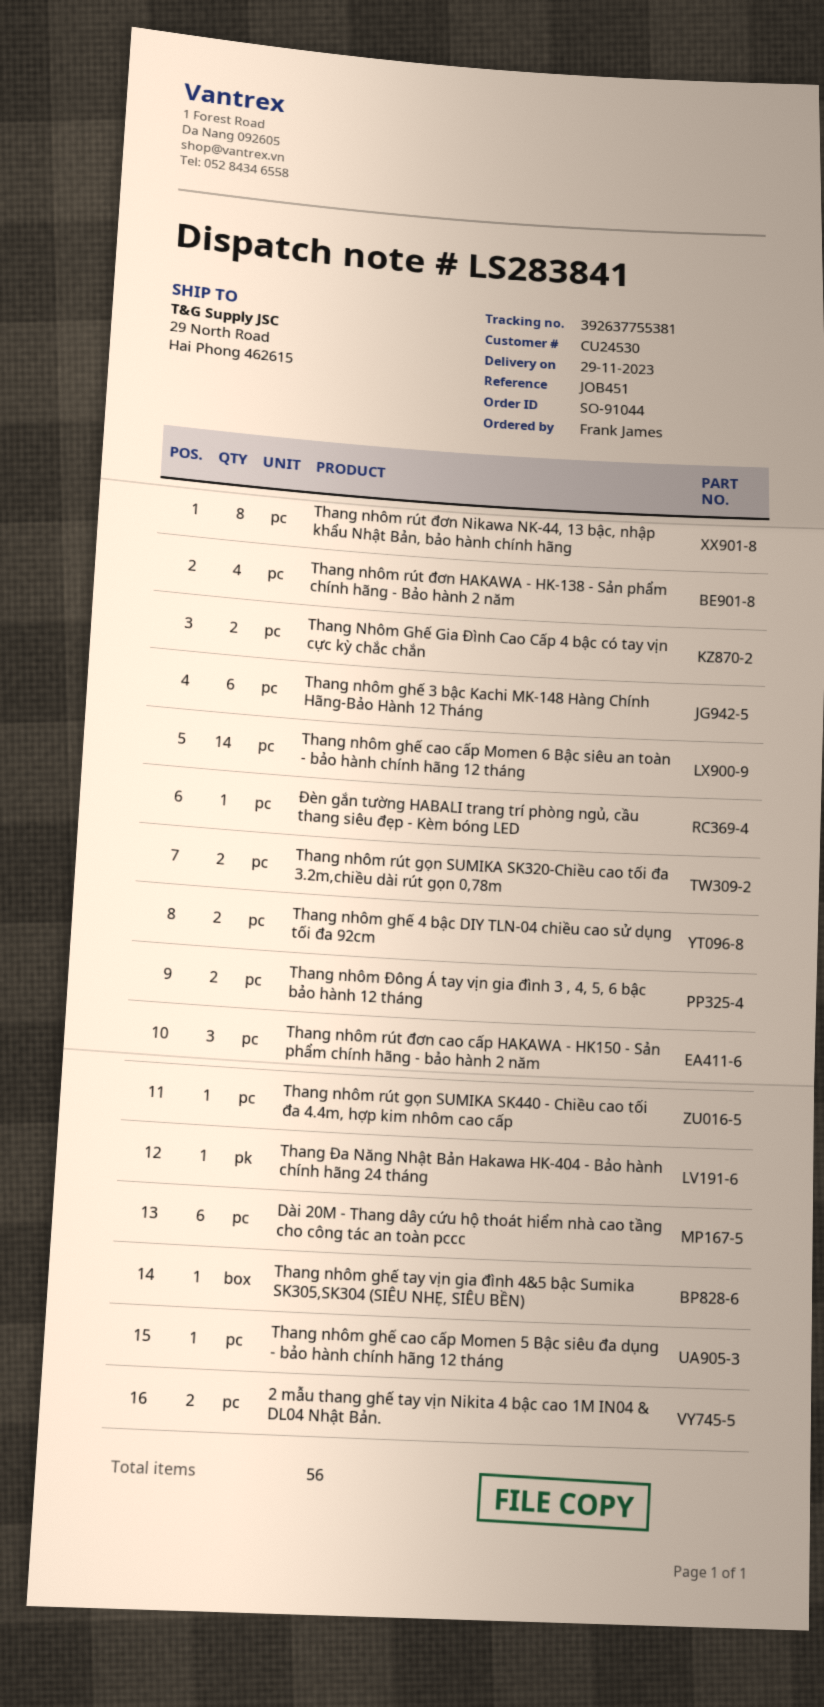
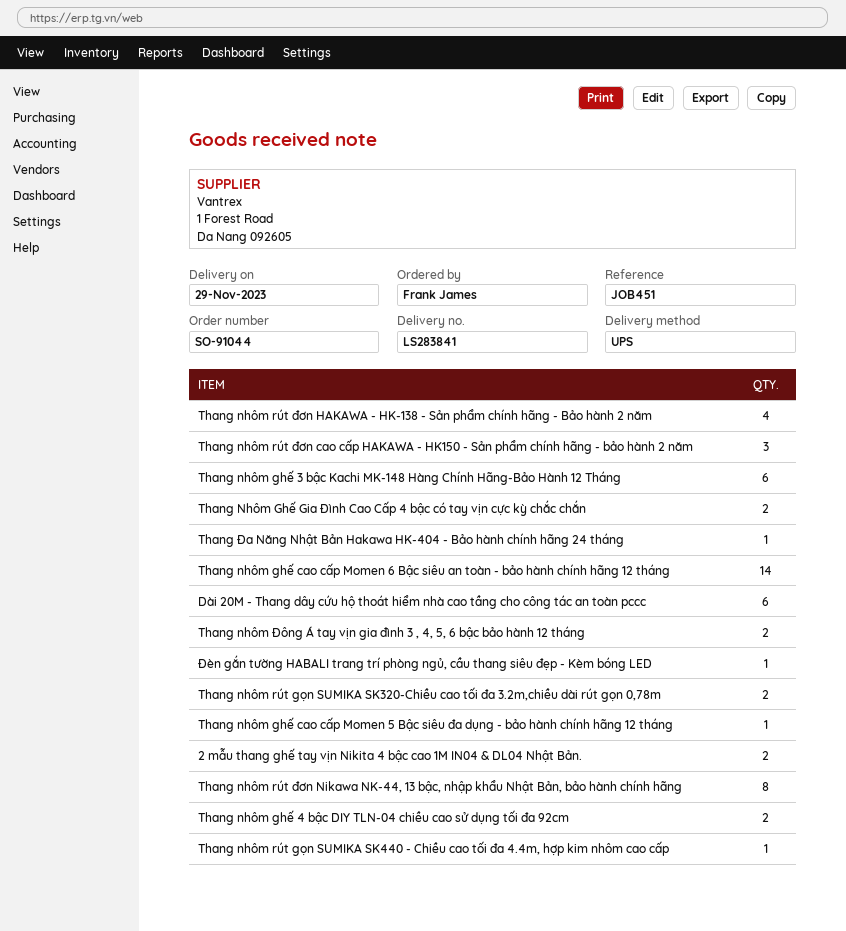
Thang nhôm ghế tay vịn gia đình 4&5 bậc Sumika SK305,SK304 (SIÊU NHẸ, SIÊU BỀN): 1 -> none

